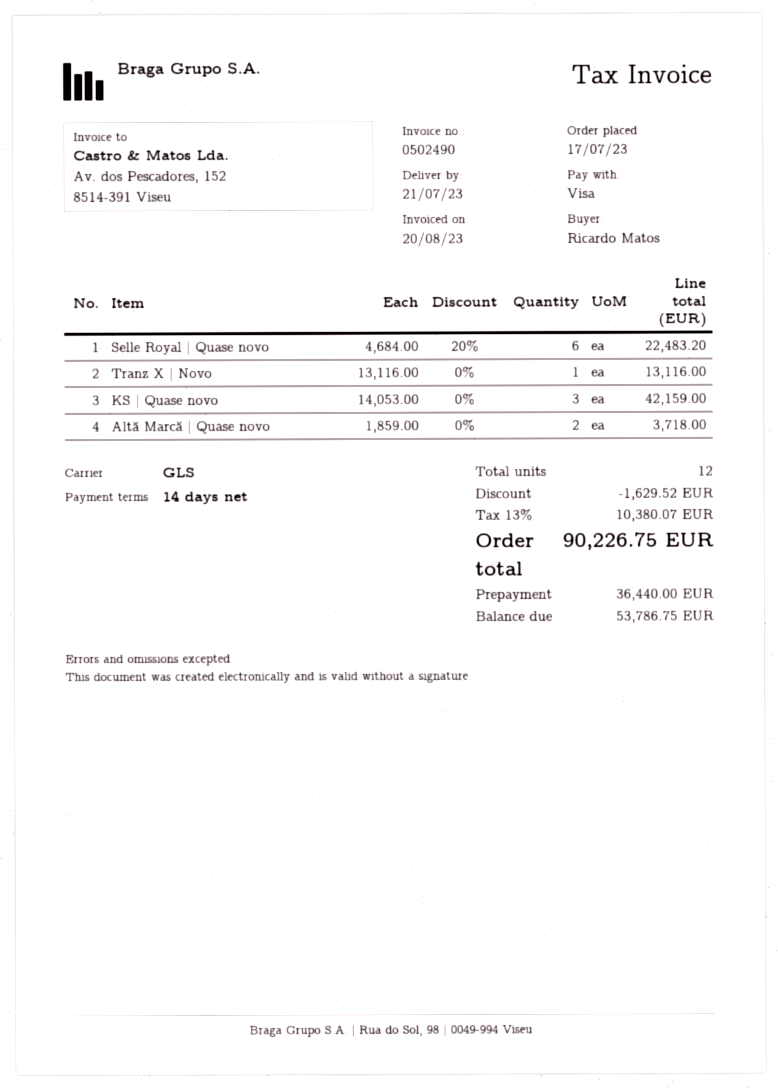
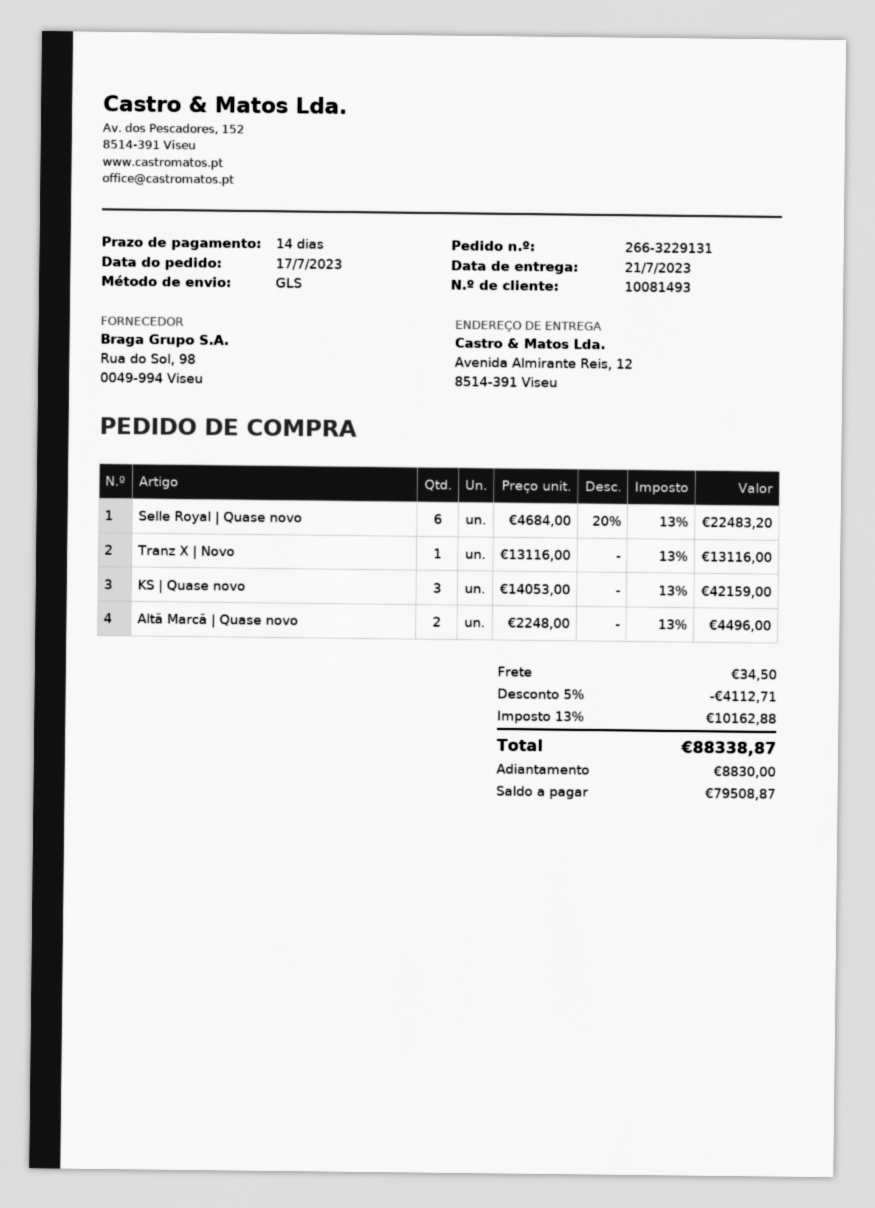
Altă Marcă | Quase novo: 2 x 1859.00 = 3718.00 -> 2 x 2248.00 = 4496.00
discount: 1629.52 -> 4112.71
shipping: none -> 34.50
tax: 13% = 10380.07 -> 13% = 10162.88
total: 90226.75 -> 88338.87
deposit: 36440.00 -> 8830.00
balance: 53786.75 -> 79508.87

